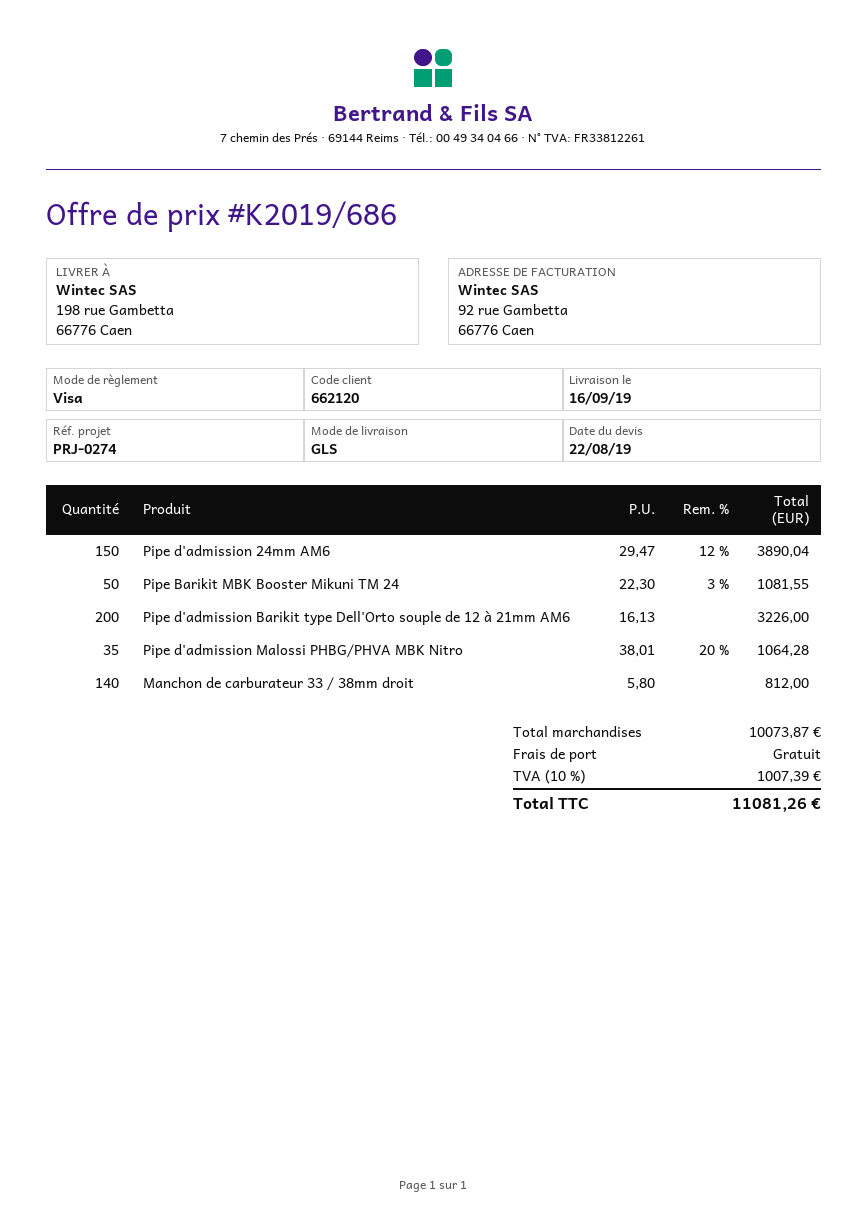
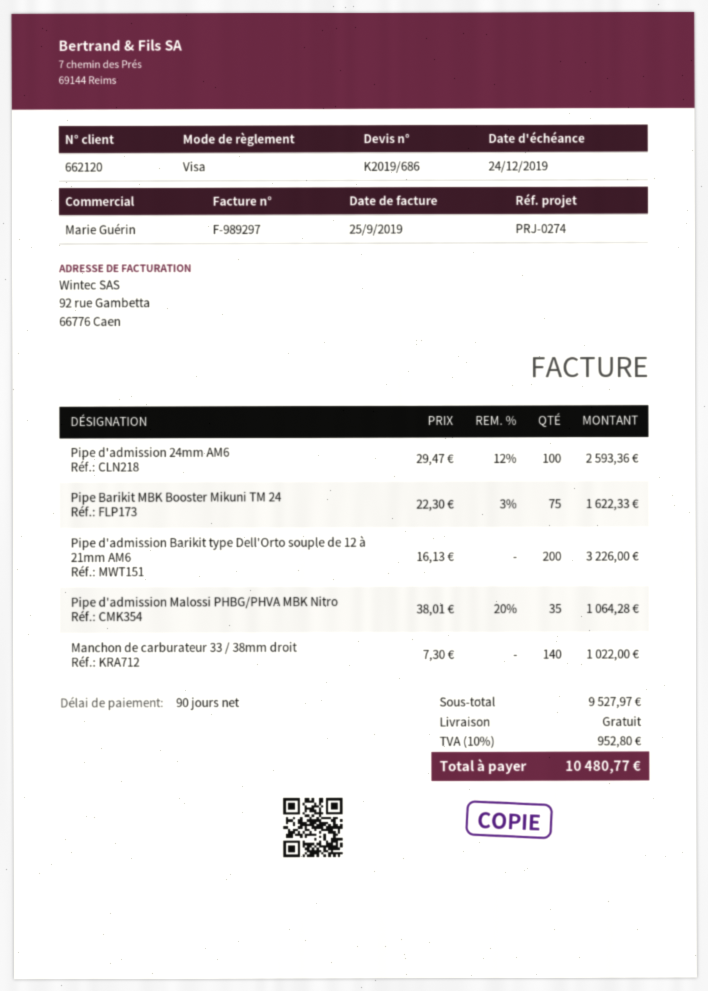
Pipe d'admission 24mm AM6: 150 x 29.47 - 12% = 3890.04 -> 100 x 29.47 - 12% = 2593.36
Pipe Barikit MBK Booster Mikuni TM 24: 50 x 22.30 - 3% = 1081.55 -> 75 x 22.30 - 3% = 1622.33
Manchon de carburateur 33 / 38mm droit: 140 x 5.80 = 812.00 -> 140 x 7.30 = 1022.00
subtotal: 10073.87 -> 9527.97
tax: 10% = 1007.39 -> 10% = 952.80
total: 11081.26 -> 10480.77

